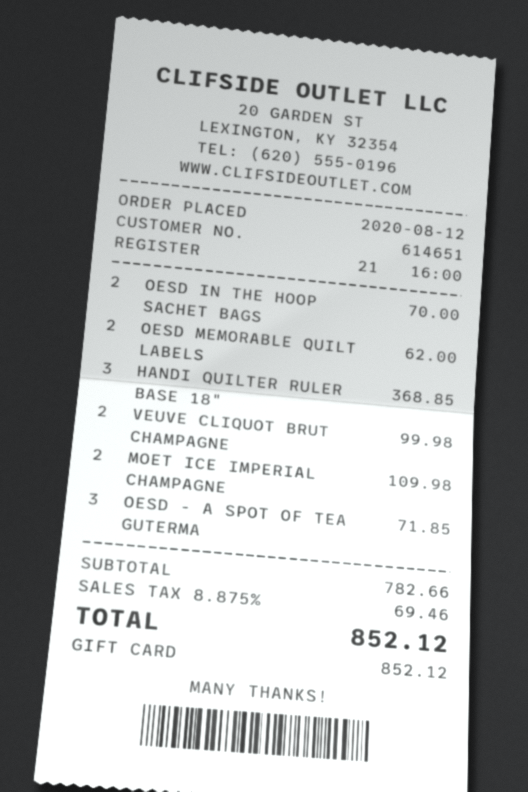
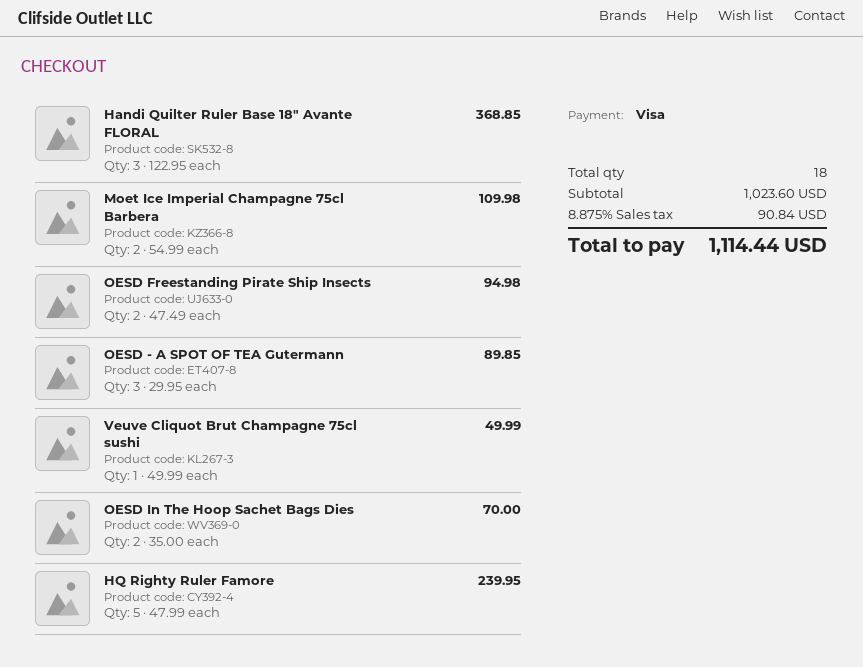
payment method: gift card -> Visa
OESD MEMORABLE QUILT LABELS: 2 for 62.00 -> none
VEUVE CLIQUOT BRUT CHAMPAGNE: 2 for 99.98 -> 1 for 49.99
OESD - A SPOT OF TEA GUTERMA: 3 for 71.85 -> 3 for 89.85
OESD Freestanding Pirate Ship Insects: none -> 2 for 94.98
HQ Righty Ruler Famore: none -> 5 for 239.95
subtotal: 782.66 -> 1023.60
tax: 8.875% = 69.46 -> 8.875% = 90.84
total: 852.12 -> 1114.44

